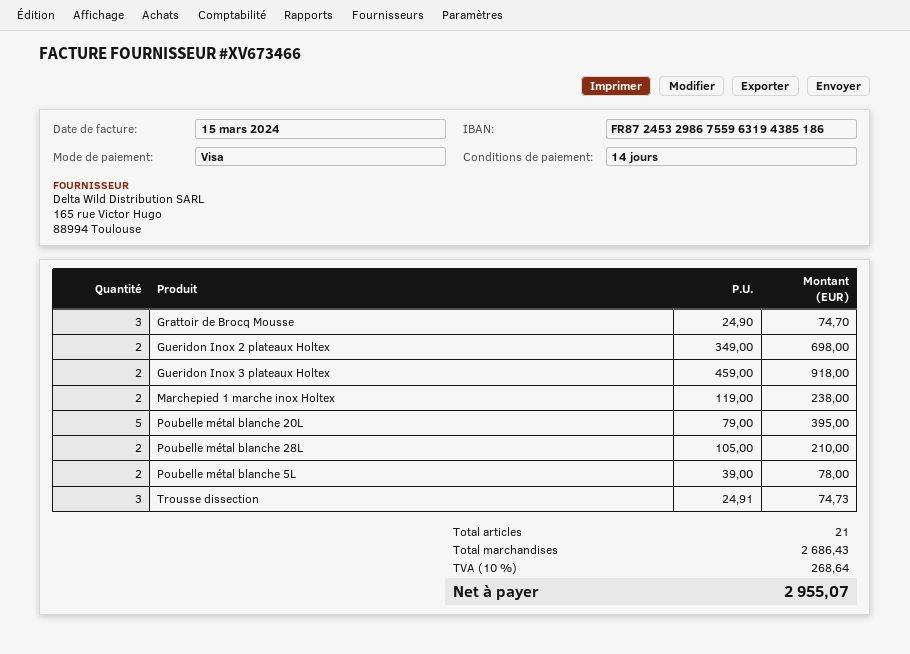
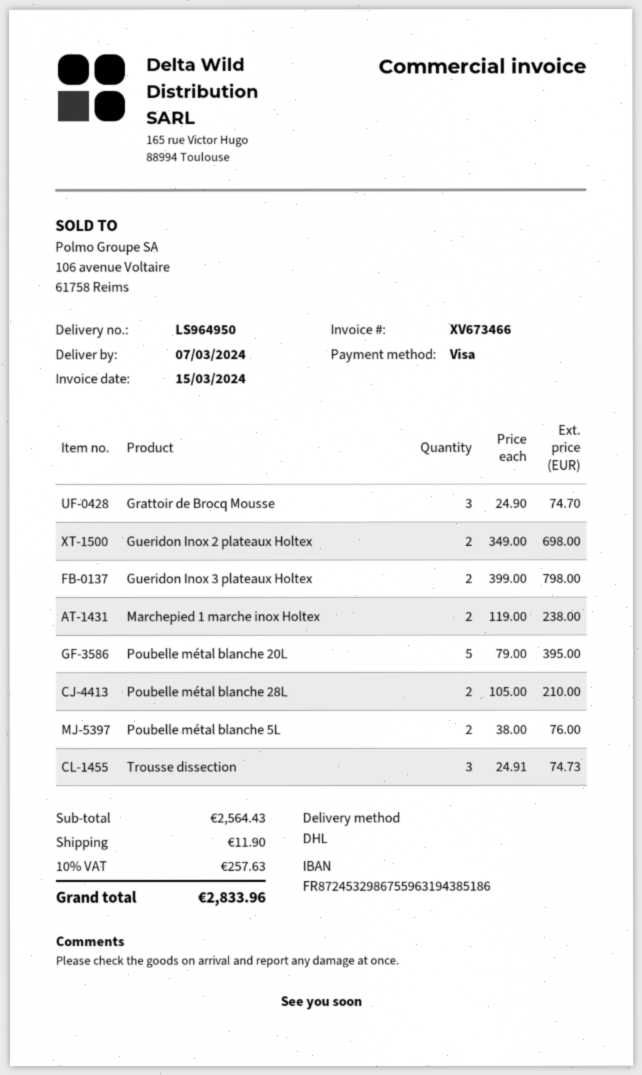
Gueridon Inox 3 plateaux Holtex: 2 x 459.00 = 918.00 -> 2 x 399.00 = 798.00
Poubelle métal blanche 5L: 2 x 39.00 = 78.00 -> 2 x 38.00 = 76.00
subtotal: 2686.43 -> 2564.43
shipping: none -> 11.90
tax: 10% = 268.64 -> 10% = 257.63
total: 2955.07 -> 2833.96

